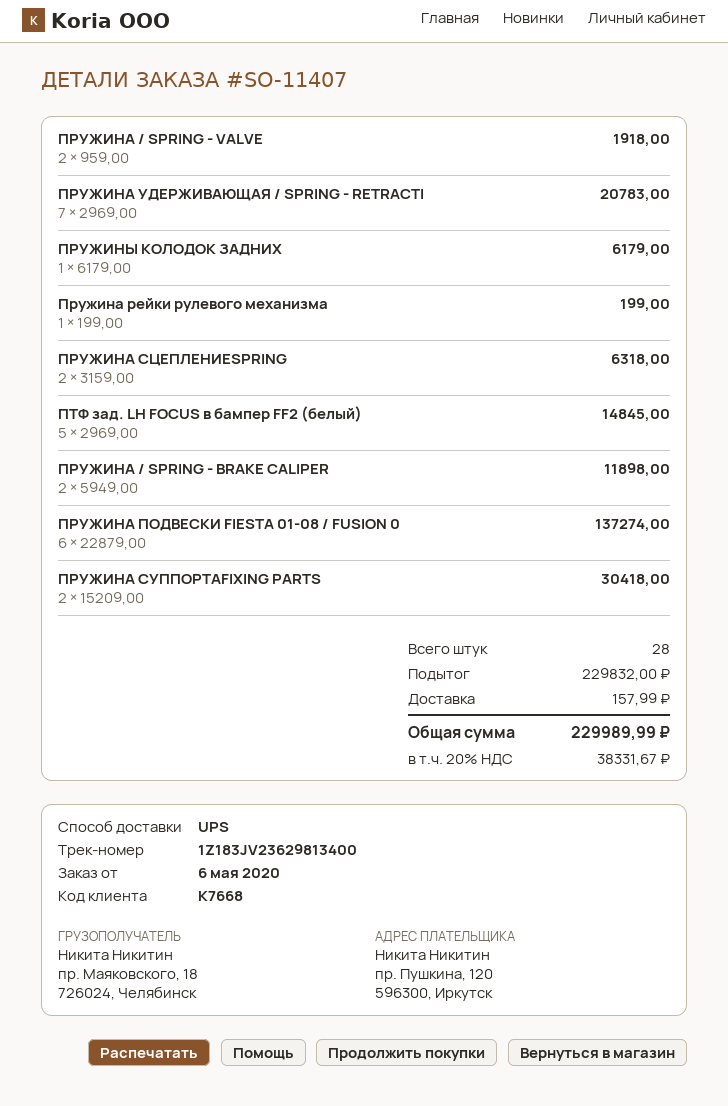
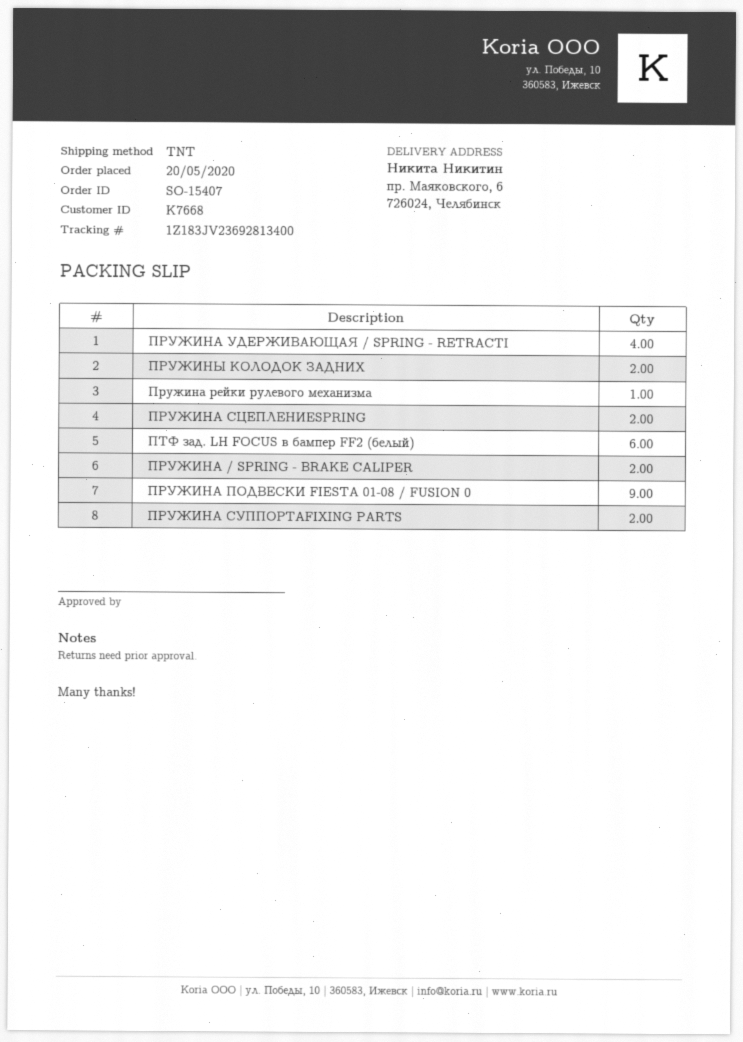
order number: SO-11407 -> SO-15407
order date: 2020-05-06 -> 2020-05-20
shipping method: UPS -> TNT
tracking number: 1Z183JV23629813400 -> 1Z183JV23692813400
ship to: пр. Маяковского, 18, 726024, Челябинск -> пр. Маяковского, 6, 726024, Челябинск
ПРУЖИНА / SPRING - VALVE: 2 -> none
ПРУЖИНА УДЕРЖИВАЮЩАЯ / SPRING - RETRACTI: 7 -> 4
ПРУЖИНЫ КОЛОДОК ЗАДНИХ: 1 -> 2
ПТФ зад. LH FOCUS в бампер FF2 (белый): 5 -> 6
ПРУЖИНА ПОДВЕСКИ FIESTA 01-08 / FUSION 0: 6 -> 9

